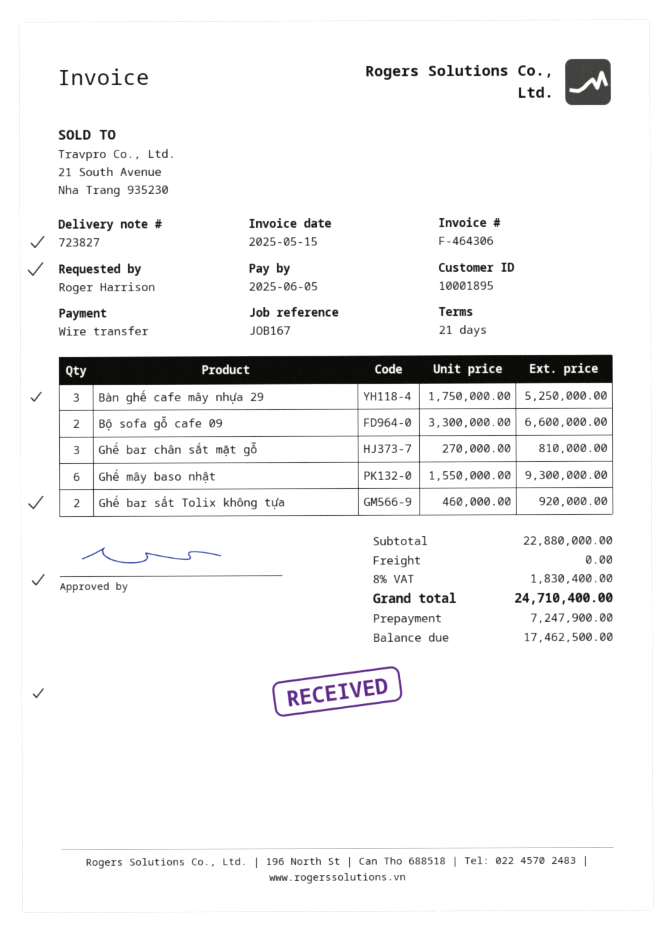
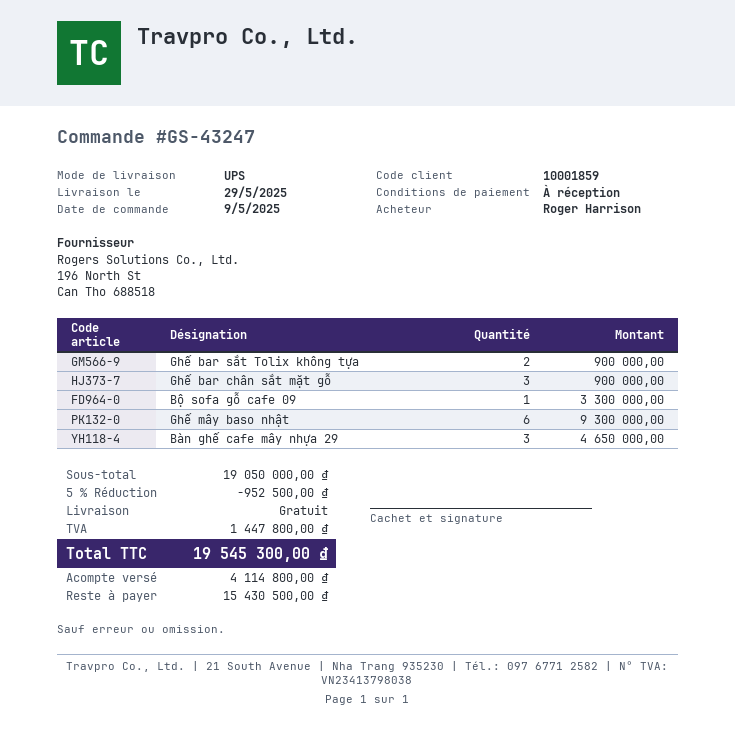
payment terms: 21 days -> on receipt
customer number: 10001895 -> 10001859
Bàn ghế cafe mây nhựa 29: 3 for 5250000.00 -> 3 for 4650000.00
Bộ sofa gỗ cafe 09: 2 for 6600000.00 -> 1 for 3300000.00
Ghế bar chân sắt mặt gỗ: 3 for 810000.00 -> 3 for 900000.00
Ghế bar sắt Tolix không tựa: 2 for 920000.00 -> 2 for 900000.00
subtotal: 22880000.00 -> 19050000.00
discount: none -> 5% = 952500.00
tax: 1830400.00 -> 1447800.00
total: 24710400.00 -> 19545300.00
deposit: 7247900.00 -> 4114800.00
balance: 17462500.00 -> 15430500.00

